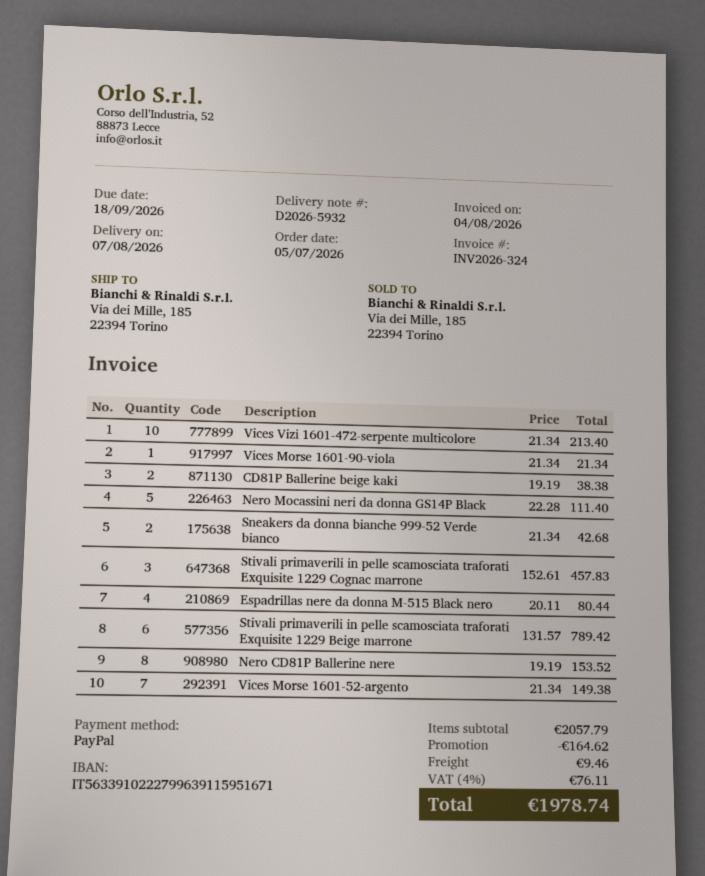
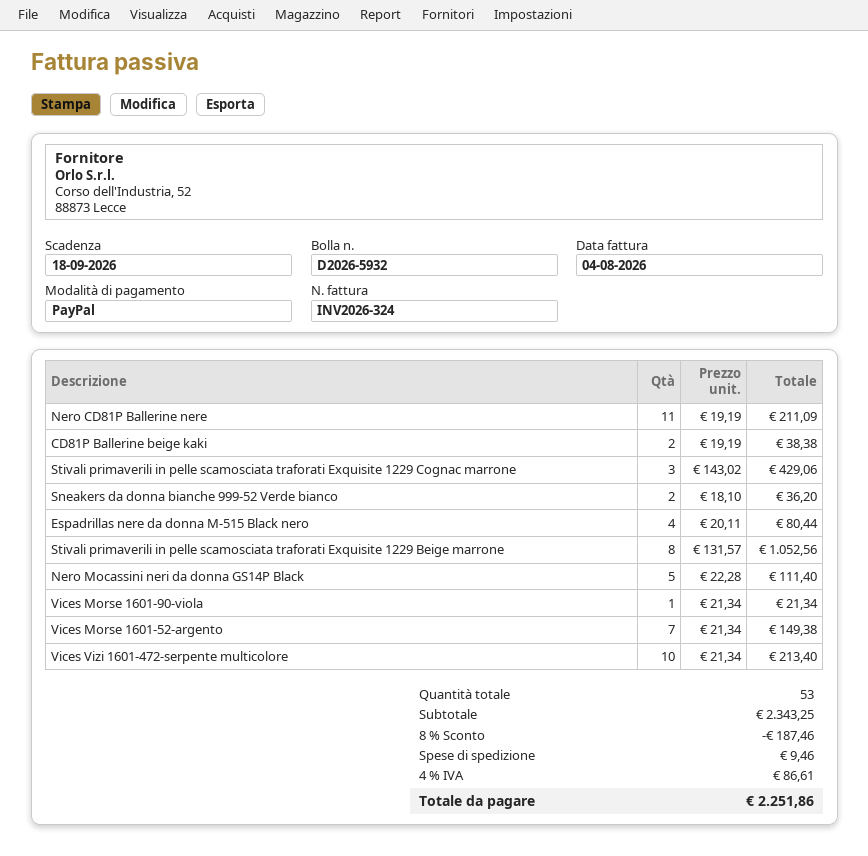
Sneakers da donna bianche 999-52 Verde bianco: 2 x 21.34 = 42.68 -> 2 x 18.10 = 36.20
Stivali primaverili in pelle scamosciata traforati Exquisite 1229 Cognac marrone: 3 x 152.61 = 457.83 -> 3 x 143.02 = 429.06
Stivali primaverili in pelle scamosciata traforati Exquisite 1229 Beige marrone: 6 x 131.57 = 789.42 -> 8 x 131.57 = 1052.56
Nero CD81P Ballerine nere: 8 x 19.19 = 153.52 -> 11 x 19.19 = 211.09
subtotal: 2057.79 -> 2343.25
discount: 164.62 -> 187.46
tax: 4% = 76.11 -> 4% = 86.61
total: 1978.74 -> 2251.86

